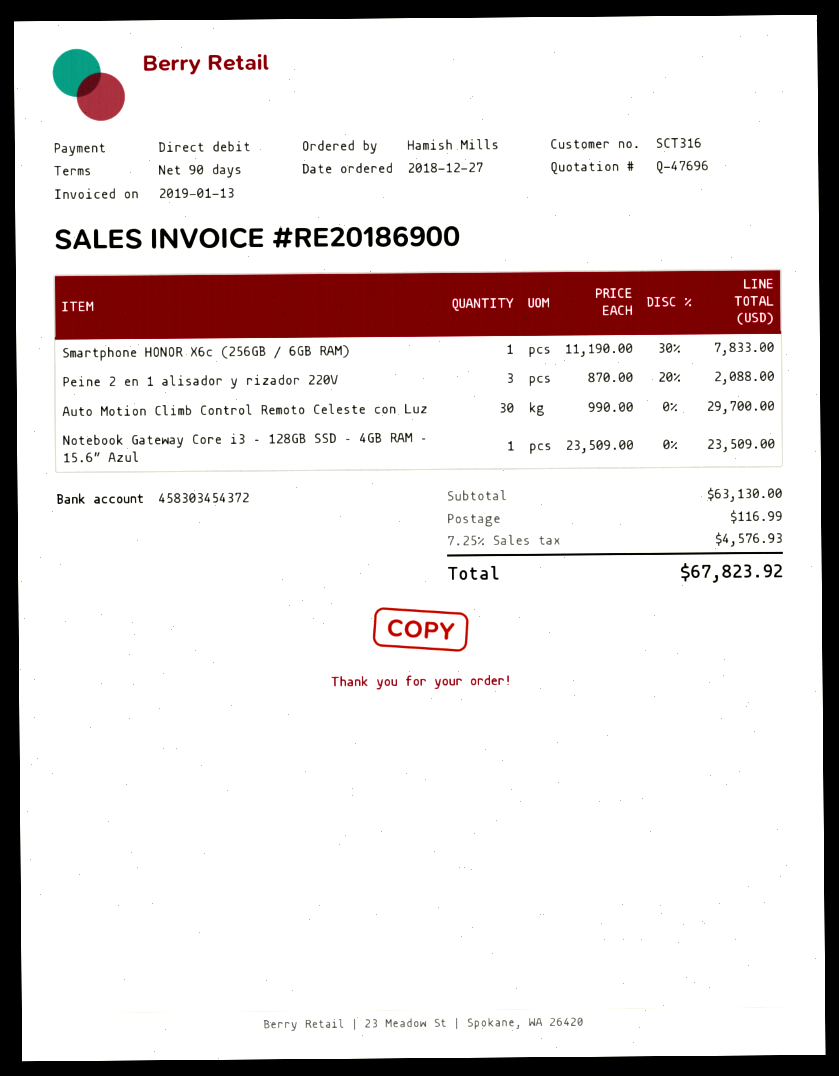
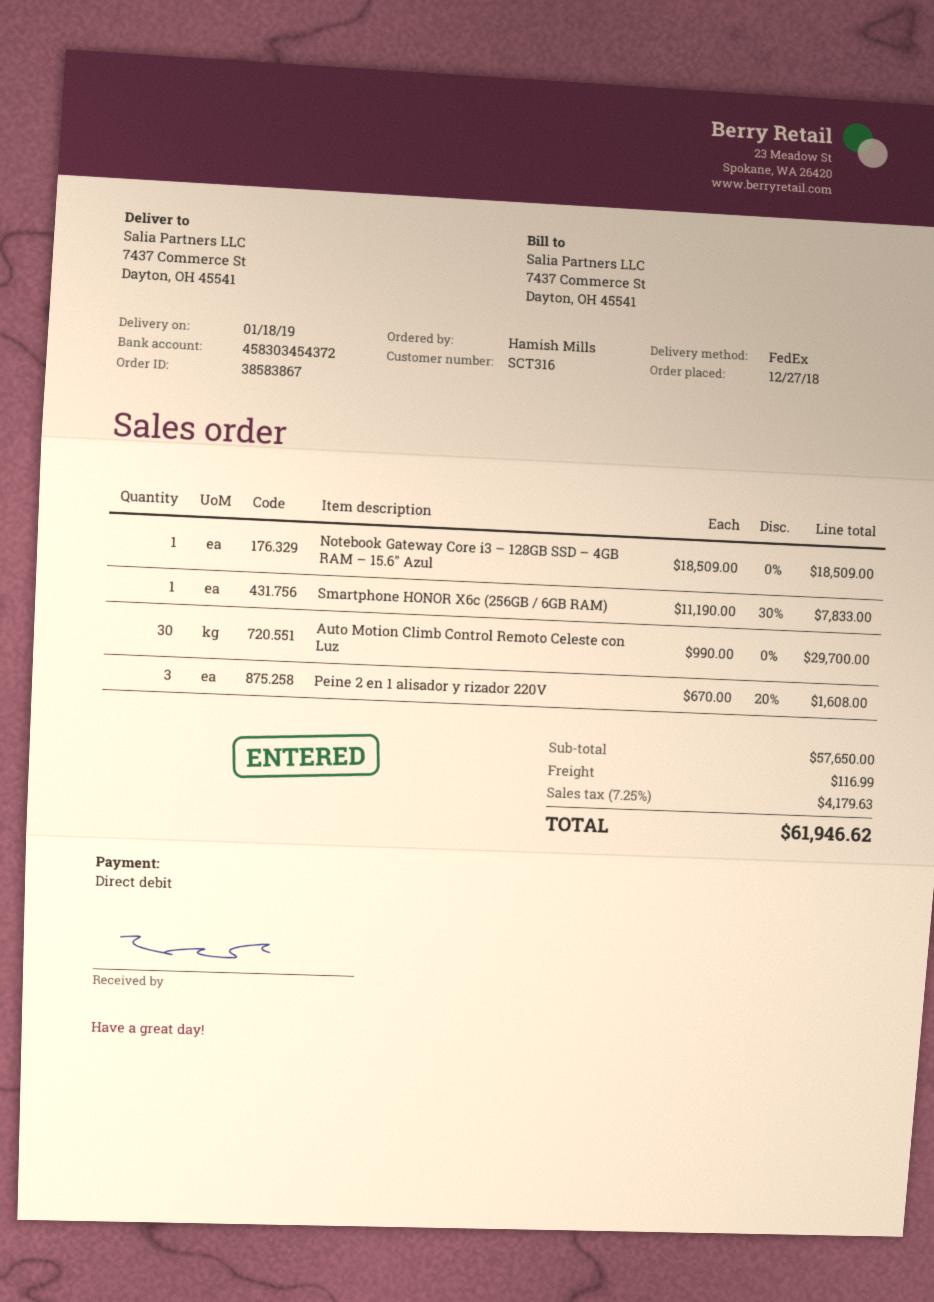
Peine 2 en 1 alisador y rizador 220V: 3 x 870.00 - 20% = 2088.00 -> 3 x 670.00 - 20% = 1608.00
Notebook Gateway Core i3 – 128GB SSD – 4GB RAM – 15.6″ Azul: 1 x 23509.00 = 23509.00 -> 1 x 18509.00 = 18509.00
subtotal: 63130.00 -> 57650.00
tax: 7.25% = 4576.93 -> 7.25% = 4179.63
total: 67823.92 -> 61946.62

